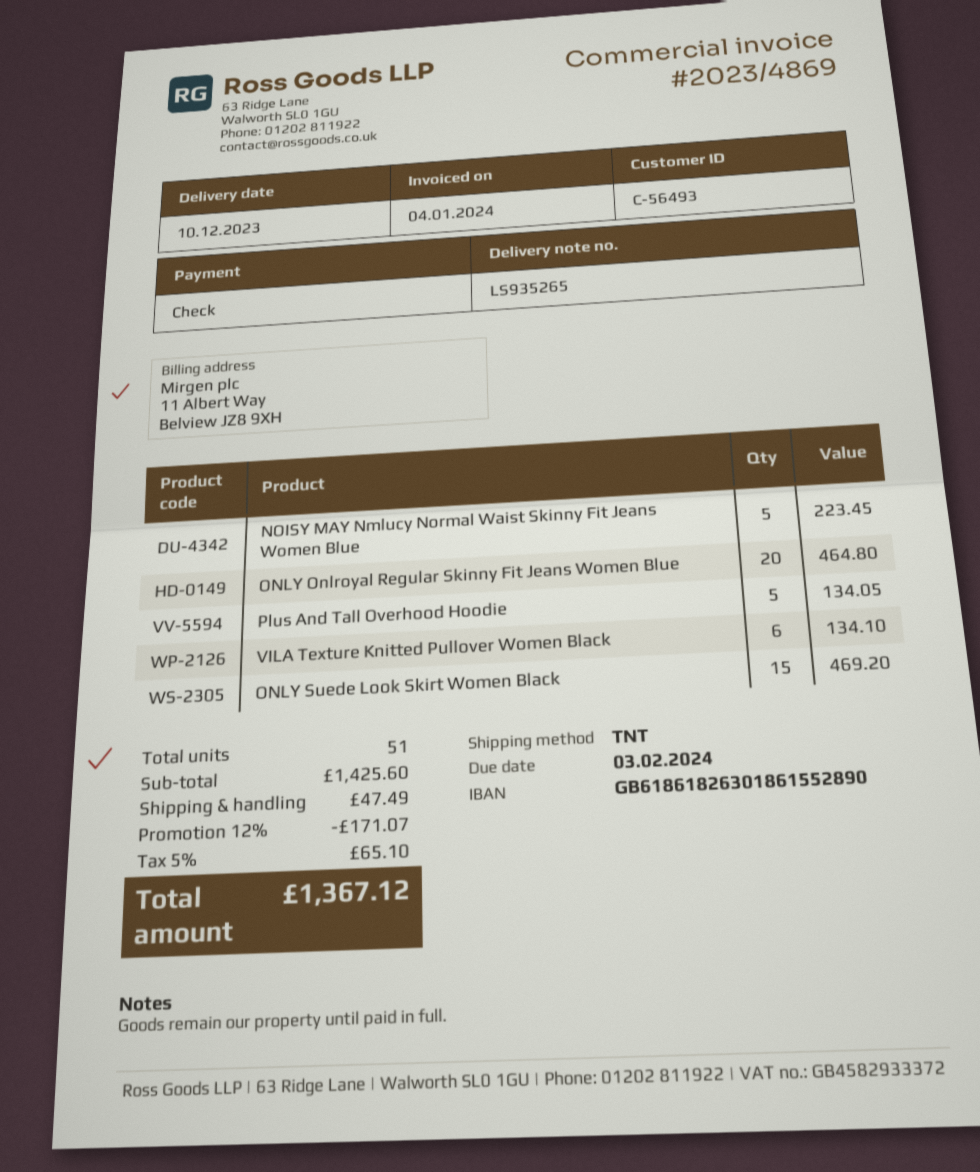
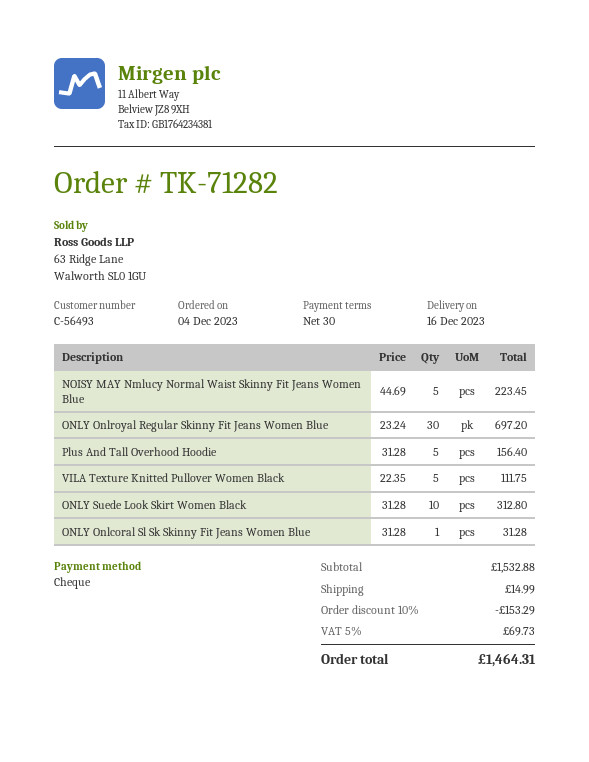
delivery date: 2023-12-10 -> 2023-12-16
ONLY Onlroyal Regular Skinny Fit Jeans Women Blue: 20 for 464.80 -> 30 for 697.20
Plus And Tall Overhood Hoodie: 5 for 134.05 -> 5 for 156.40
VILA Texture Knitted Pullover Women Black: 6 for 134.10 -> 5 for 111.75
ONLY Suede Look Skirt Women Black: 15 for 469.20 -> 10 for 312.80
ONLY Onlcoral Sl Sk Skinny Fit Jeans Women Blue: none -> 1 for 31.28
subtotal: 1425.60 -> 1532.88
discount: 12% = 171.07 -> 10% = 153.29
shipping: 47.49 -> 14.99
tax: 5% = 65.10 -> 5% = 69.73
total: 1367.12 -> 1464.31

